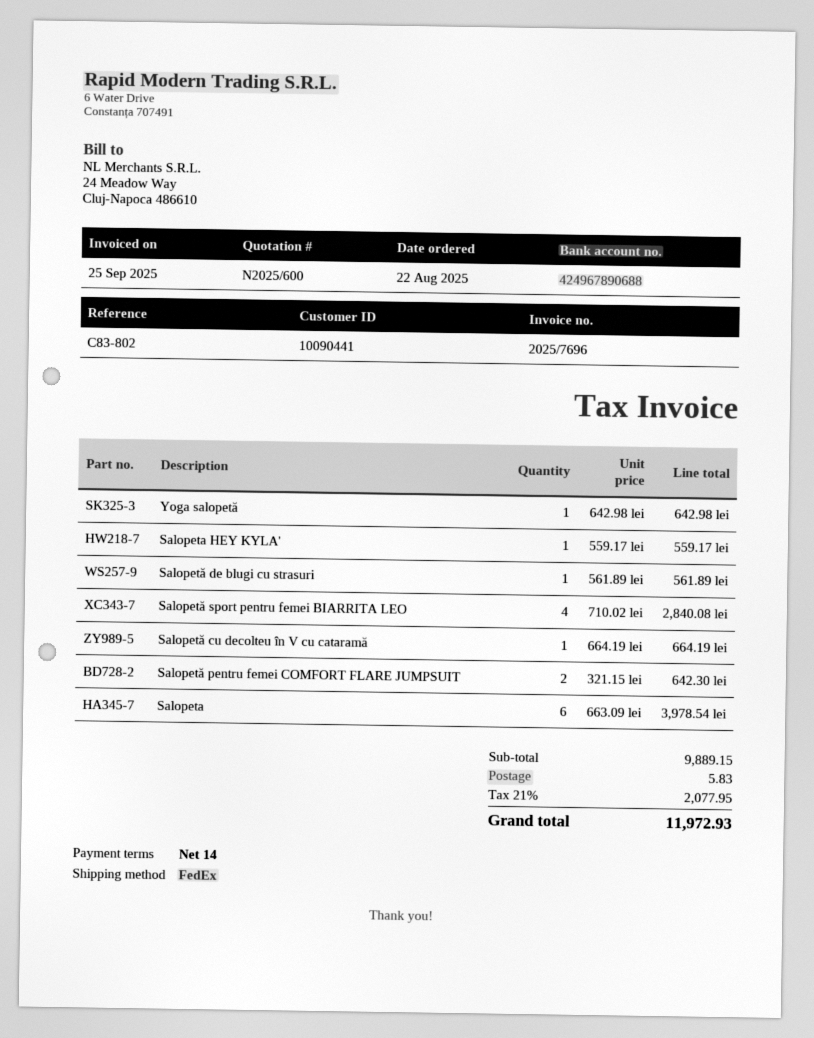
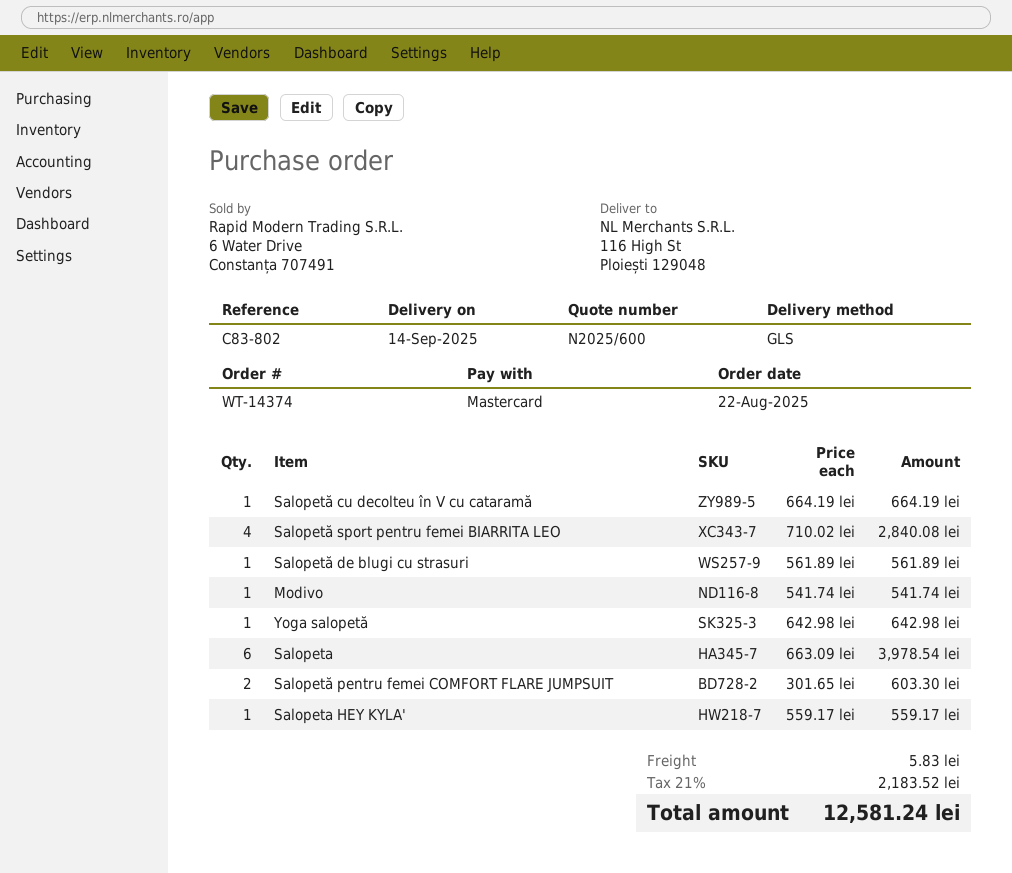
shipping method: FedEx -> GLS
Salopetă pentru femei COMFORT FLARE JUMPSUIT: 2 x 321.15 = 642.30 -> 2 x 301.65 = 603.30
Modivo: none -> 1 x 541.74 = 541.74
tax: 21% = 2077.95 -> 21% = 2183.52
total: 11972.93 -> 12581.24

